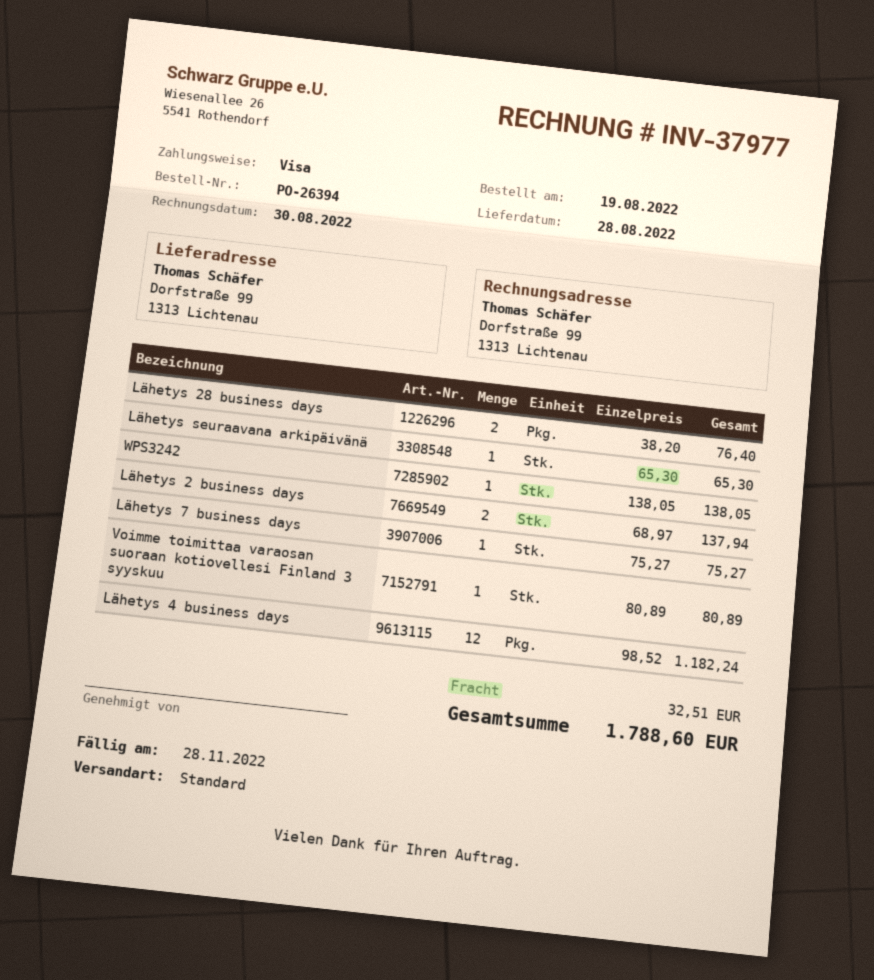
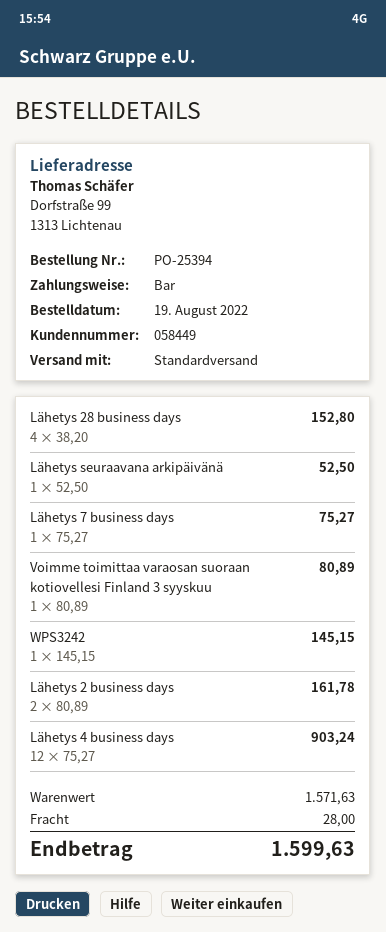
order number: PO-26394 -> PO-25394
payment method: Visa -> cash
Lähetys 28 business days: 2 x 38.20 = 76.40 -> 4 x 38.20 = 152.80
Lähetys seuraavana arkipäivänä: 1 x 65.30 = 65.30 -> 1 x 52.50 = 52.50
WPS3242: 1 x 138.05 = 138.05 -> 1 x 145.15 = 145.15
Lähetys 2 business days: 2 x 68.97 = 137.94 -> 2 x 80.89 = 161.78
Lähetys 4 business days: 12 x 98.52 = 1182.24 -> 12 x 75.27 = 903.24
shipping: 32.51 -> 28.00
total: 1788.60 -> 1599.63

